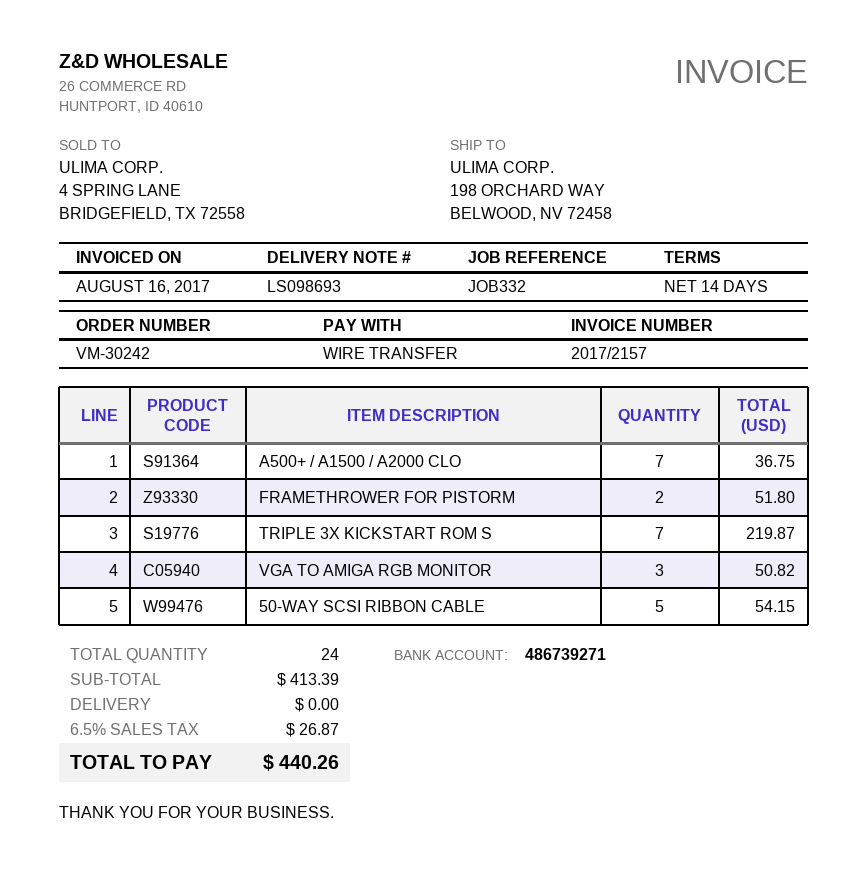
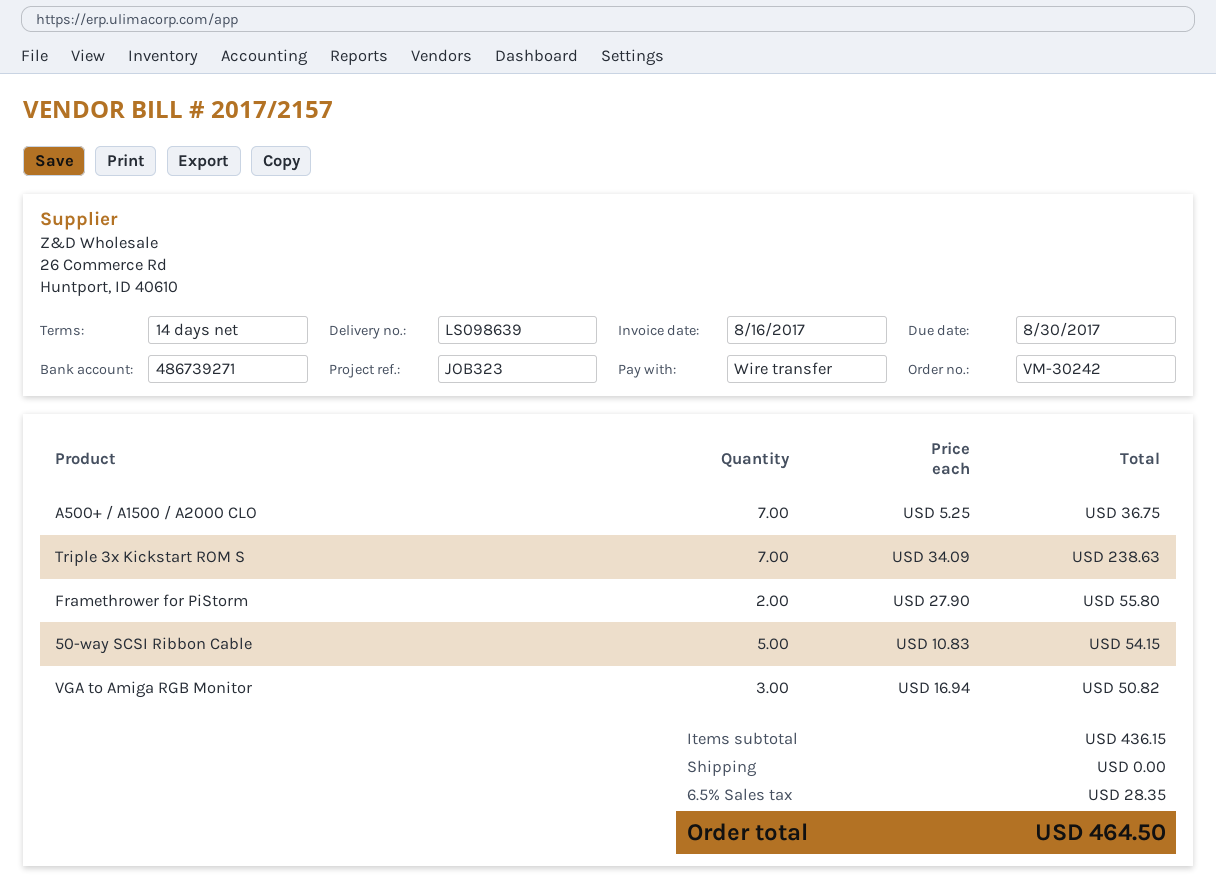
delivery note number: LS098693 -> LS098639
reference: JOB332 -> JOB323
FRAMETHROWER FOR PISTORM: 2 for 51.80 -> 2 for 55.80
TRIPLE 3X KICKSTART ROM S: 7 for 219.87 -> 7 for 238.63
subtotal: 413.39 -> 436.15
tax: 6.5% = 26.87 -> 6.5% = 28.35
total: 440.26 -> 464.50

